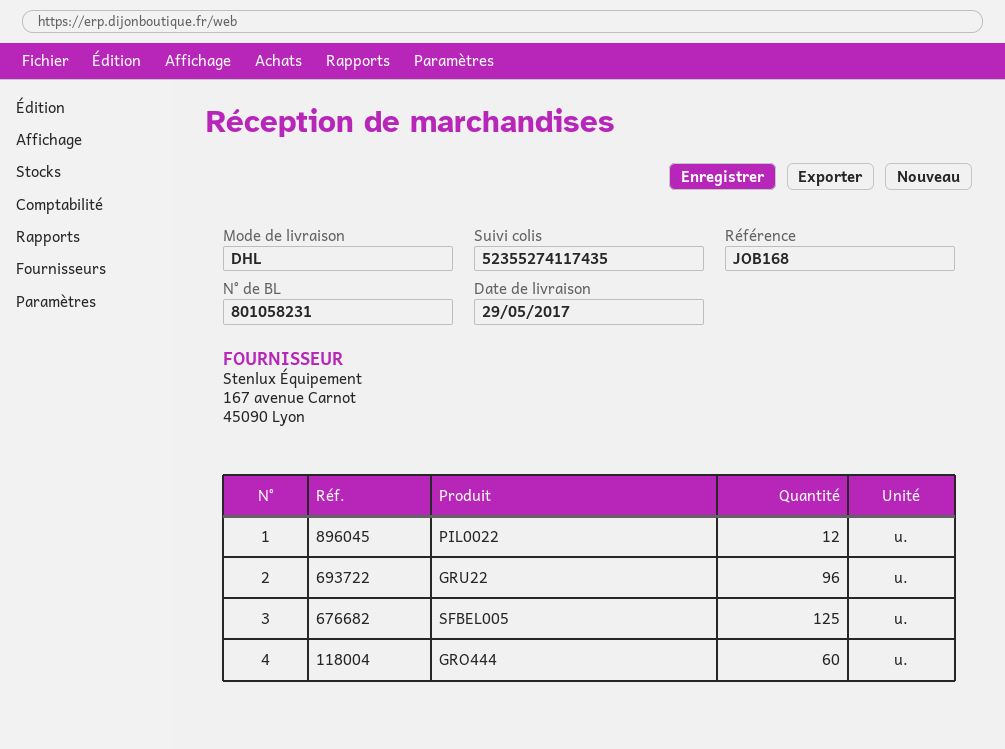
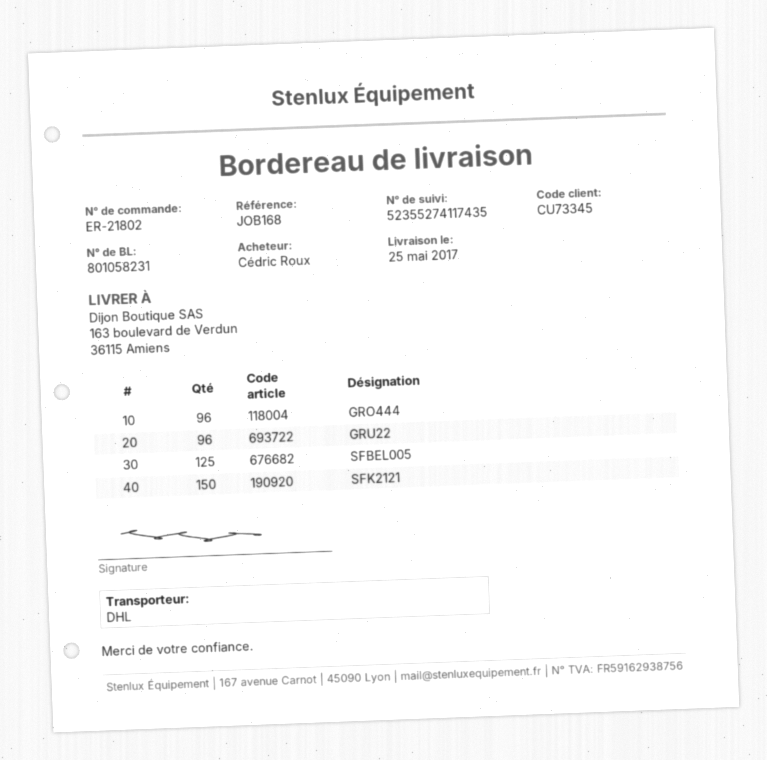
delivery date: 2017-05-29 -> 2017-05-25
PIL0022: 12 -> none
GRO444: 60 -> 96
SFK2121: none -> 150

